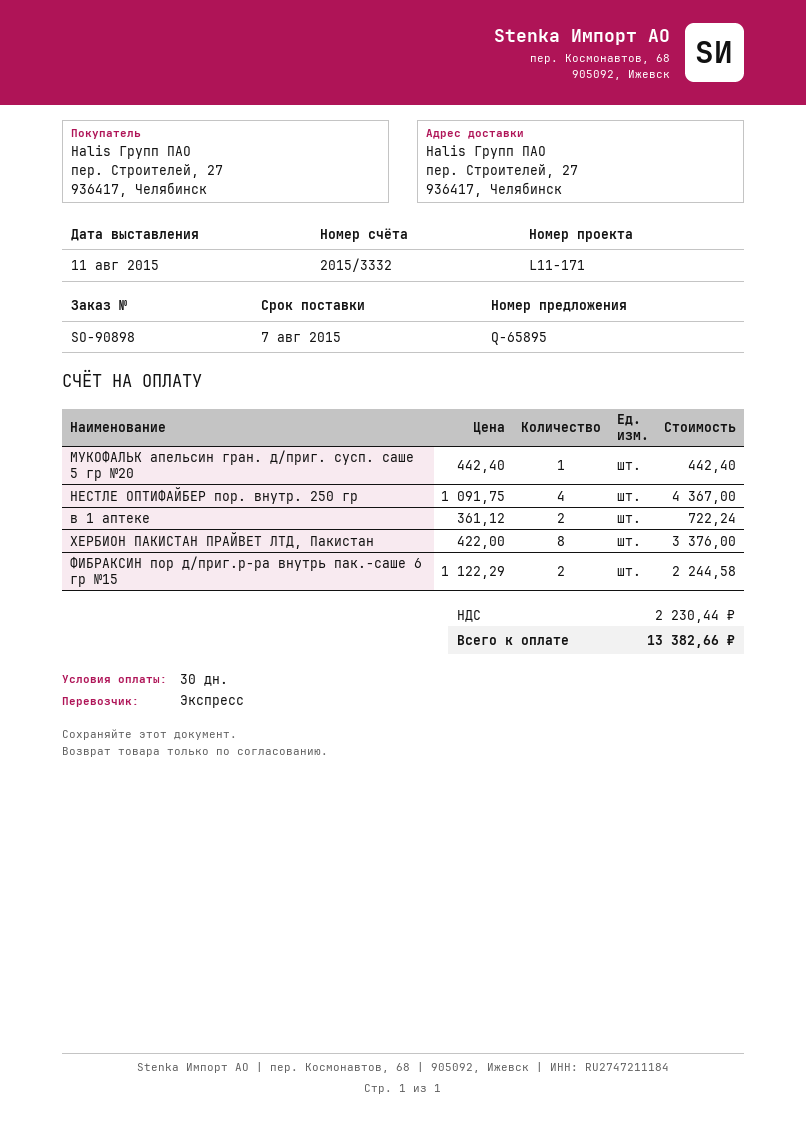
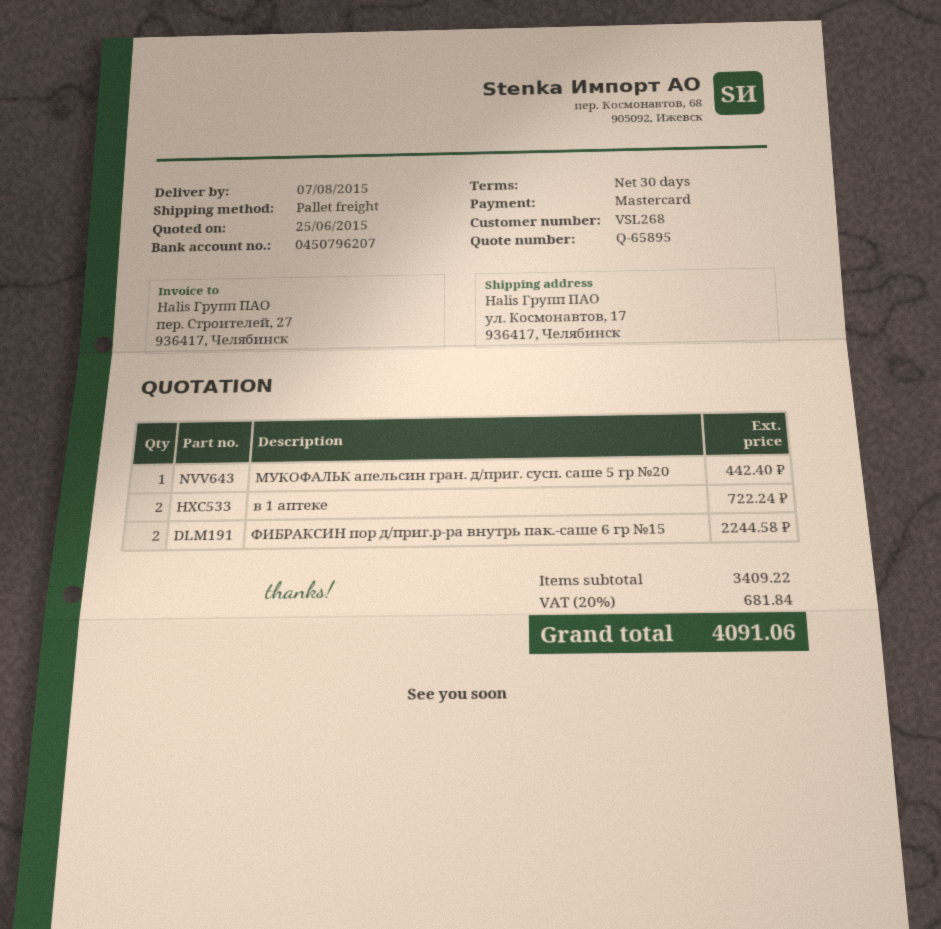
shipping method: express -> pallet freight
ship to: пер. Строителей, 27, 936417, Челябинск -> ул. Космонавтов, 17, 936417, Челябинск
НЕСТЛЕ ОПТИФАЙБЕР пор. внутр. 250 гр: 4 for 4367.00 -> none
ХЕРБИОН ПАКИСТАН ПРАЙВЕТ ЛТД, Пакистан: 8 for 3376.00 -> none
tax: 2230.44 -> 681.84
total: 13382.66 -> 4091.06

